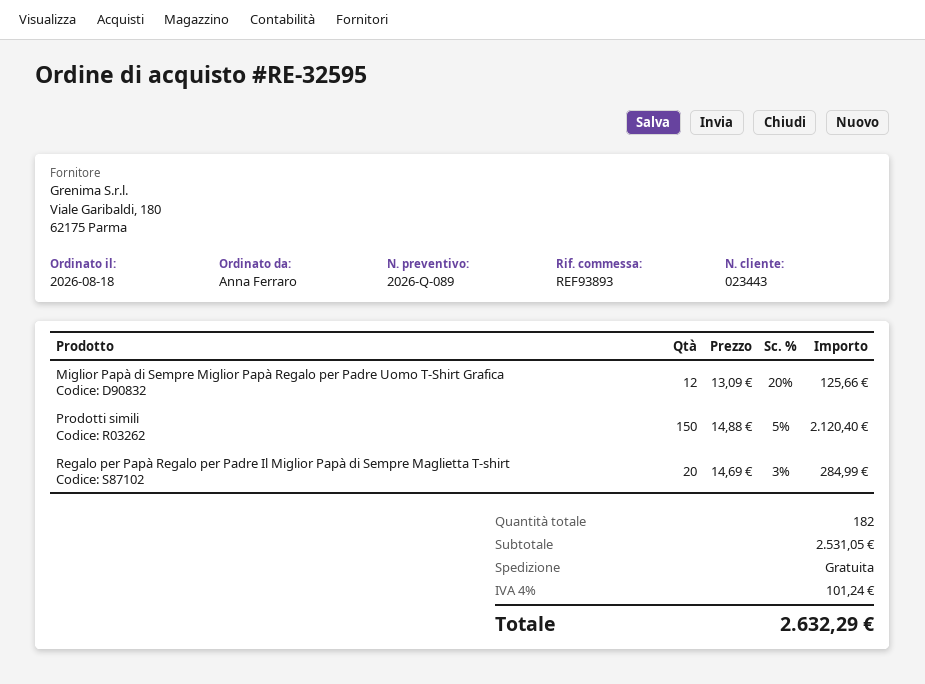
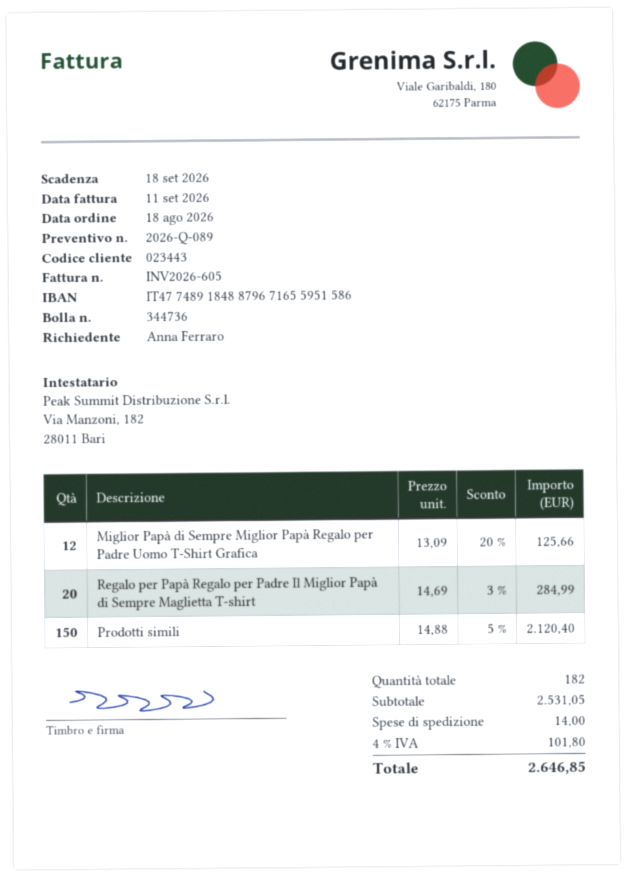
shipping: 0.00 -> 14.00
tax: 4% = 101.24 -> 4% = 101.80
total: 2632.29 -> 2646.85

